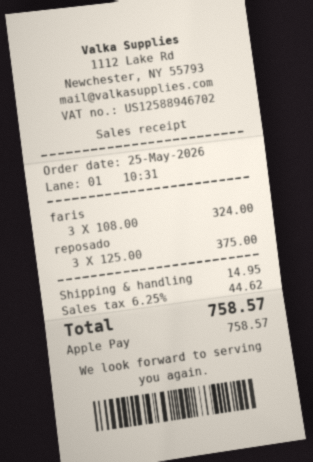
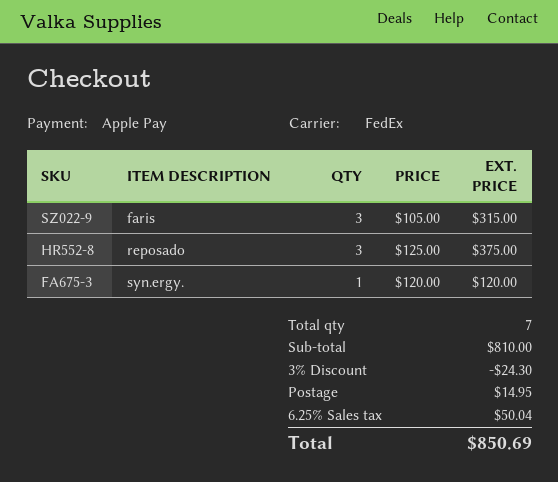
faris: 3 x 108.00 = 324.00 -> 3 x 105.00 = 315.00
syn.ergy.: none -> 1 x 120.00 = 120.00
discount: none -> 3% = 24.30
tax: 6.25% = 44.62 -> 6.25% = 50.04
total: 758.57 -> 850.69

